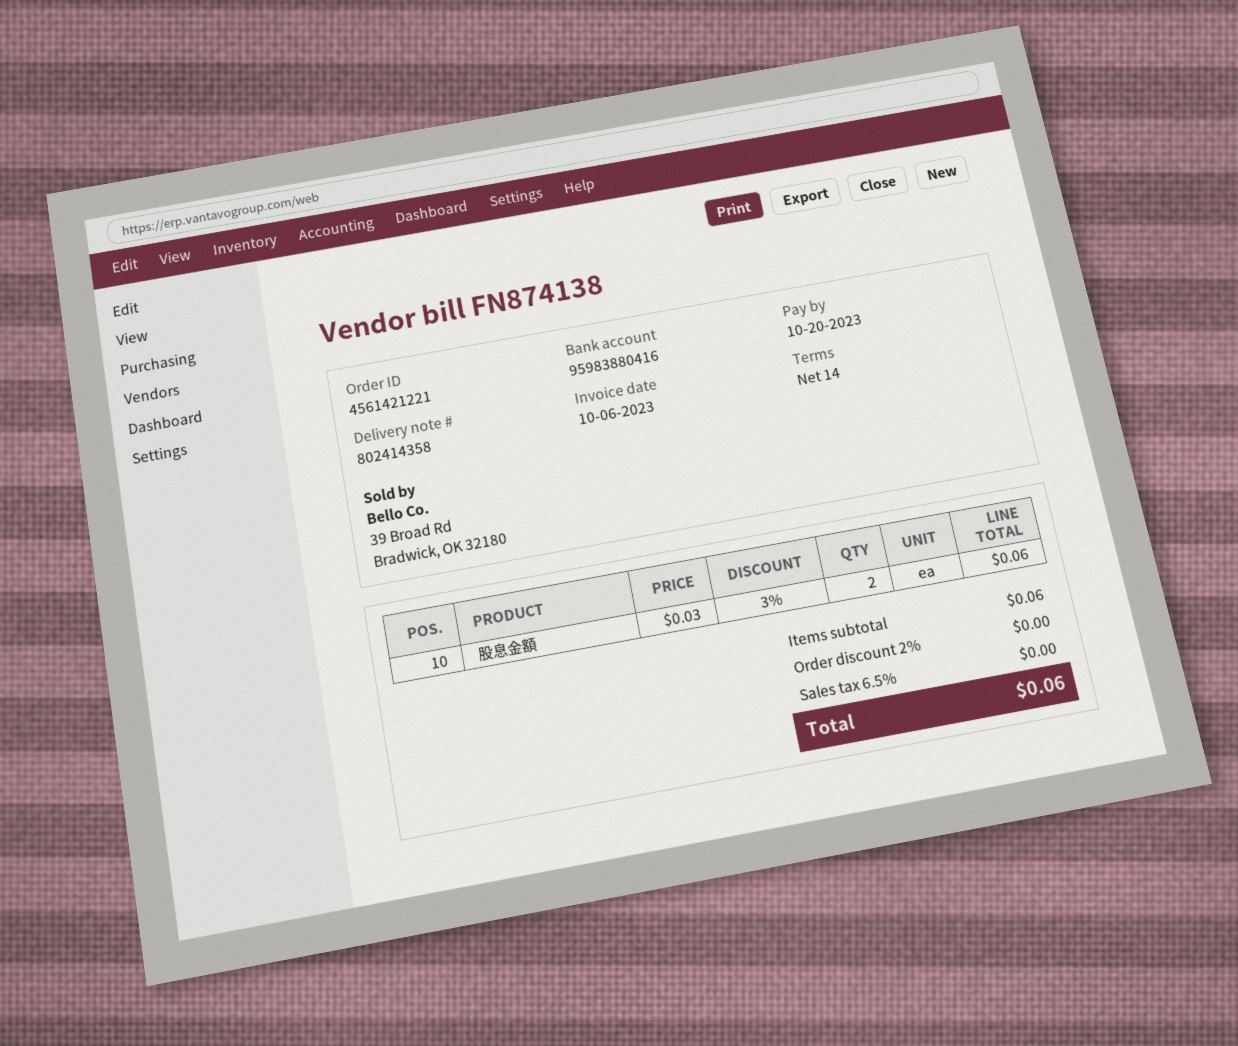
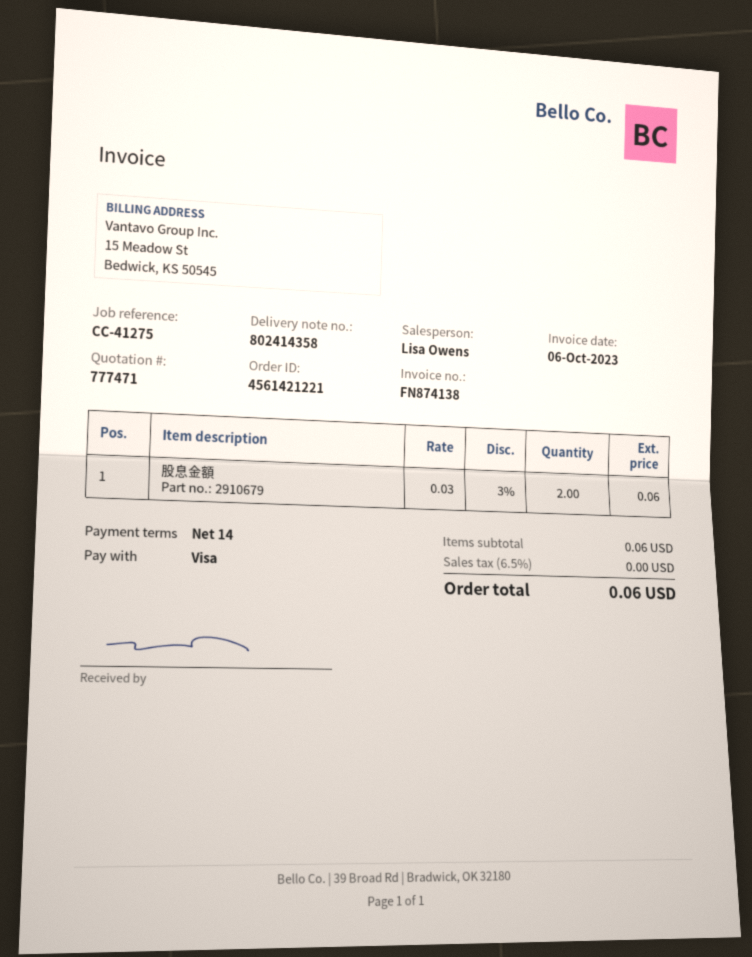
discount: 2% = 0.00 -> none

